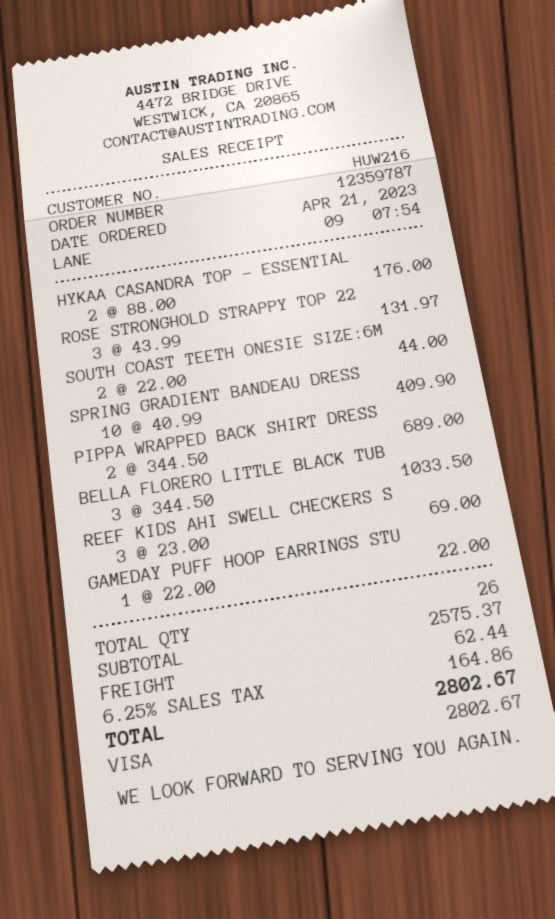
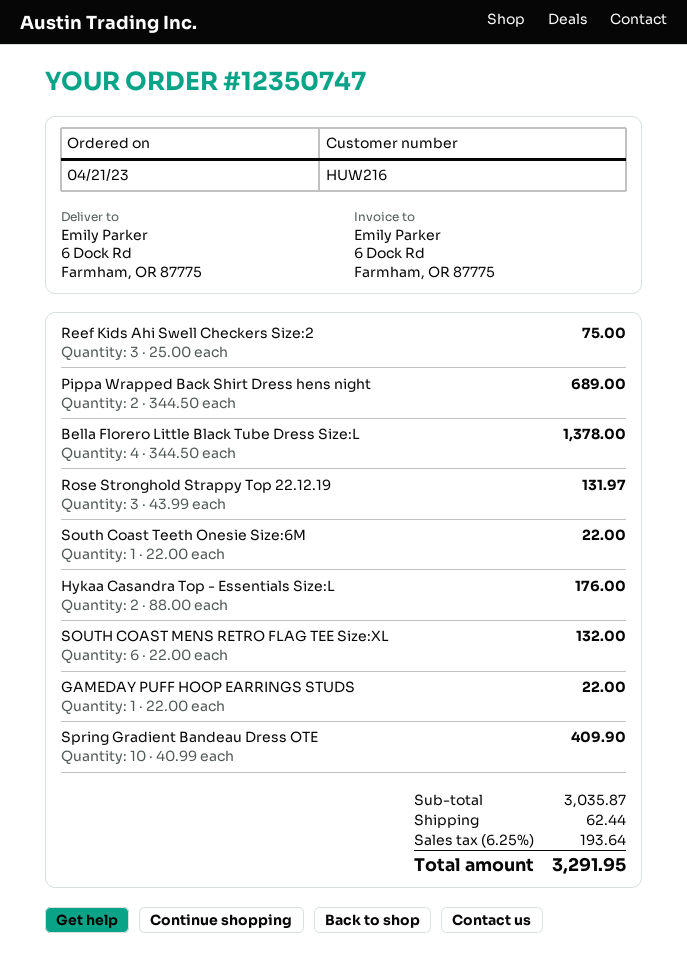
order number: 12359787 -> 12350747
SOUTH COAST TEETH ONESIE SIZE:6M: 2 x 22.00 = 44.00 -> 1 x 22.00 = 22.00
BELLA FLORERO LITTLE BLACK TUB: 3 x 344.50 = 1033.50 -> 4 x 344.50 = 1378.00
REEF KIDS AHI SWELL CHECKERS S: 3 x 23.00 = 69.00 -> 3 x 25.00 = 75.00
SOUTH COAST MENS RETRO FLAG TEE Size:XL: none -> 6 x 22.00 = 132.00
subtotal: 2575.37 -> 3035.87
tax: 6.25% = 164.86 -> 6.25% = 193.64
total: 2802.67 -> 3291.95

